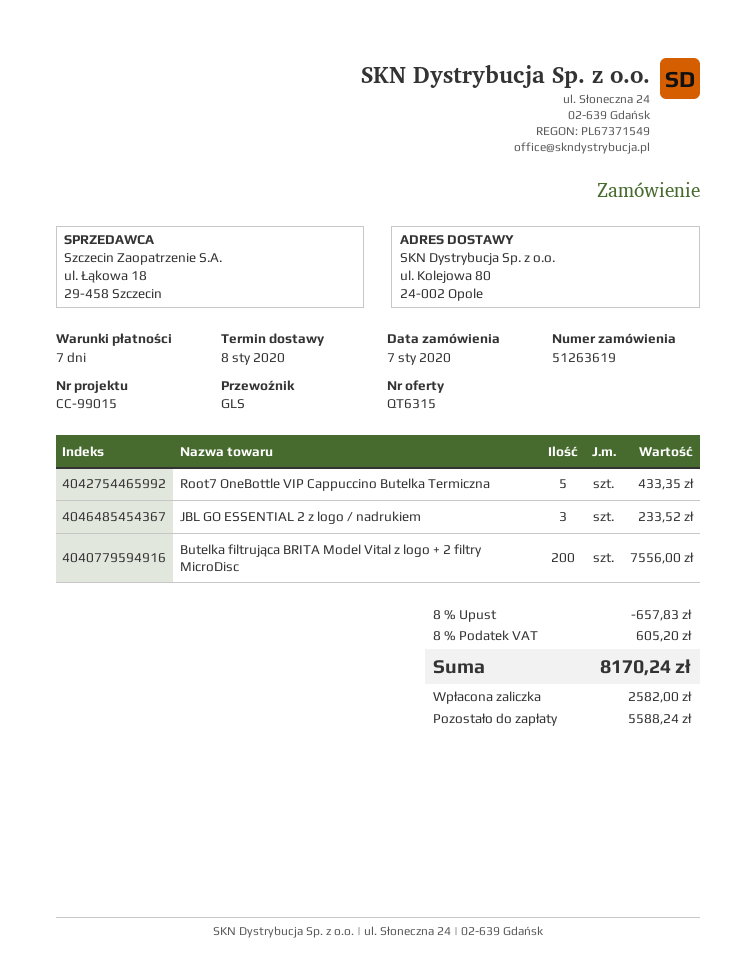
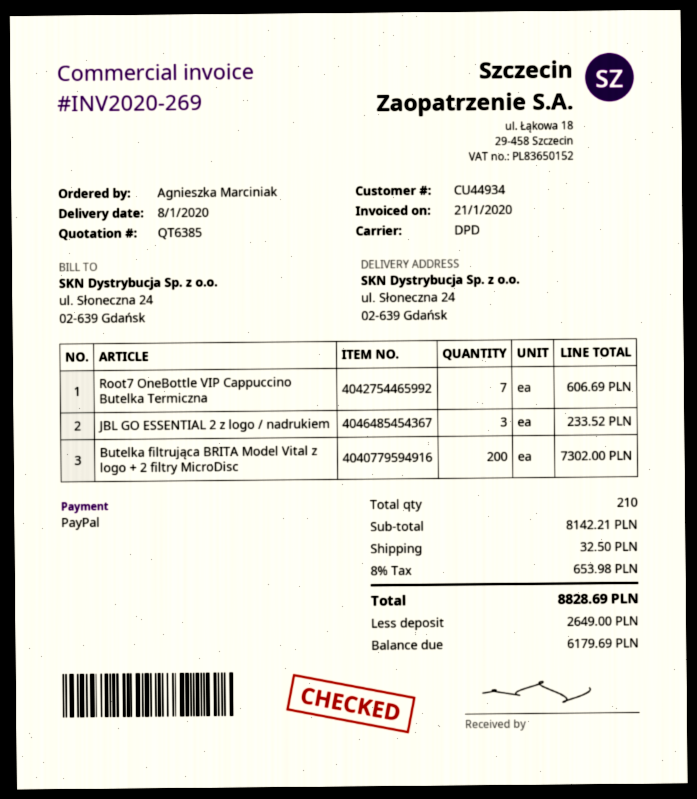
quote number: QT6315 -> QT6385
shipping method: GLS -> DPD
ship to: ul. Kolejowa 80, 24-002 Opole -> ul. Słoneczna 24, 02-639 Gdańsk
Root7 OneBottle VIP Cappuccino Butelka Termiczna: 5 for 433.35 -> 7 for 606.69
Butelka filtrująca BRITA Model Vital z logo + 2 filtry MicroDisc: 200 for 7556.00 -> 200 for 7302.00
discount: 8% = 657.83 -> none
shipping: none -> 32.50
tax: 8% = 605.20 -> 8% = 653.98
total: 8170.24 -> 8828.69
deposit: 2582.00 -> 2649.00
balance: 5588.24 -> 6179.69

